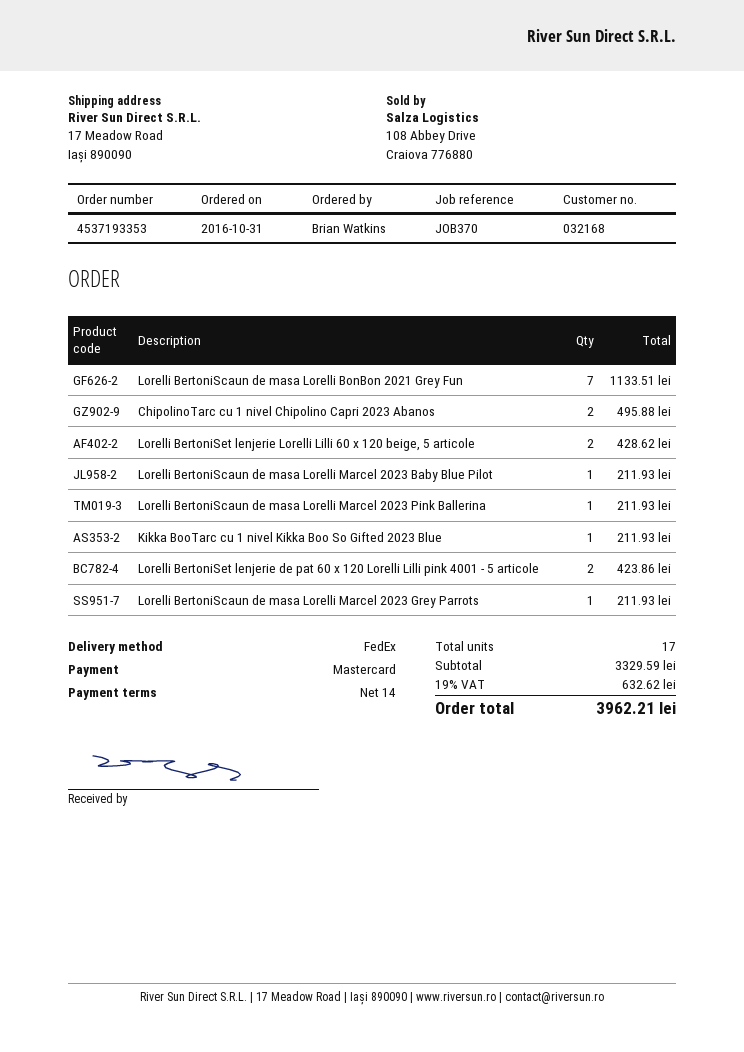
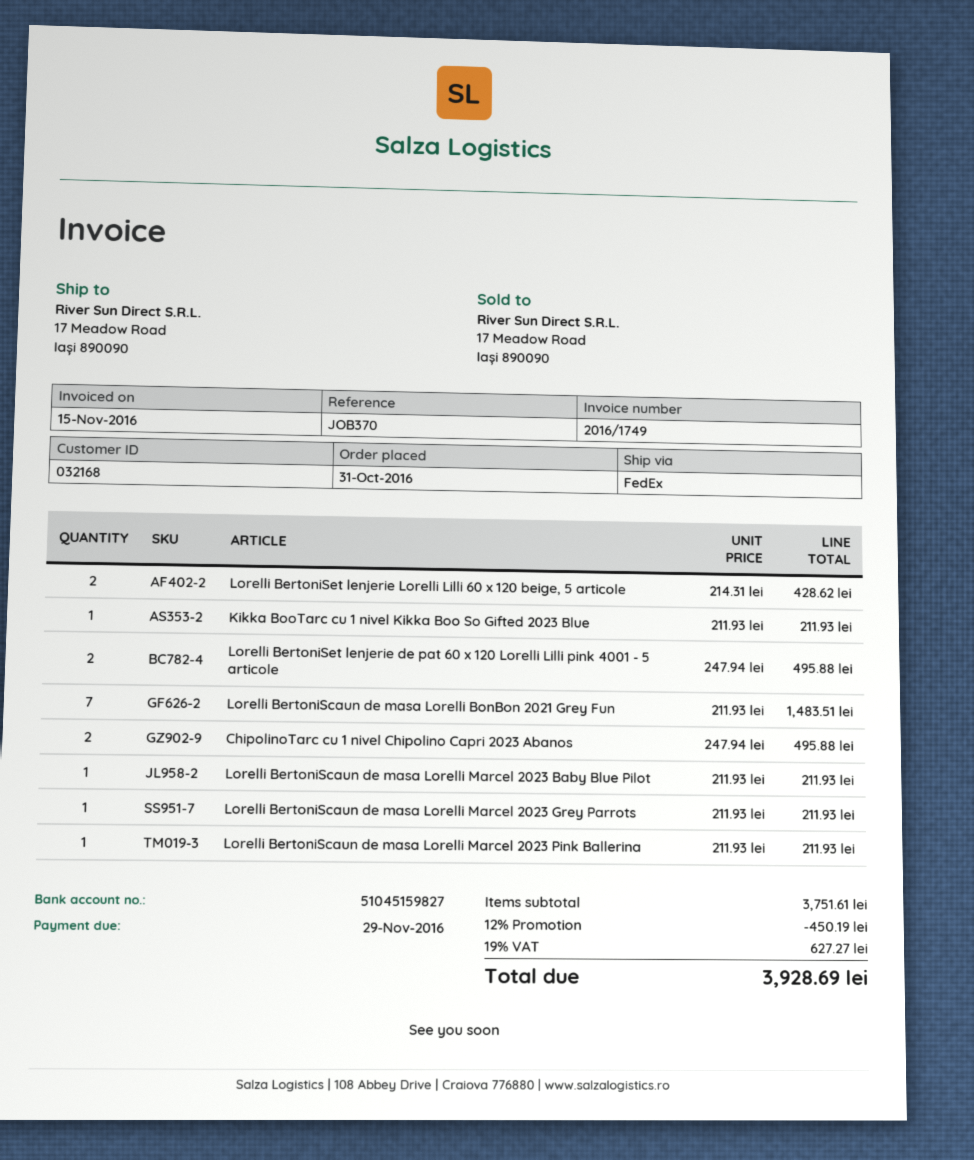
Lorelli BertoniScaun de masa Lorelli BonBon 2021 Grey Fun: 7 for 1133.51 -> 7 for 1483.51
Lorelli BertoniSet lenjerie de pat 60 x 120 Lorelli Lilli pink 4001 - 5 articole: 2 for 423.86 -> 2 for 495.88
subtotal: 3329.59 -> 3751.61
discount: none -> 12% = 450.19
tax: 19% = 632.62 -> 19% = 627.27
total: 3962.21 -> 3928.69

